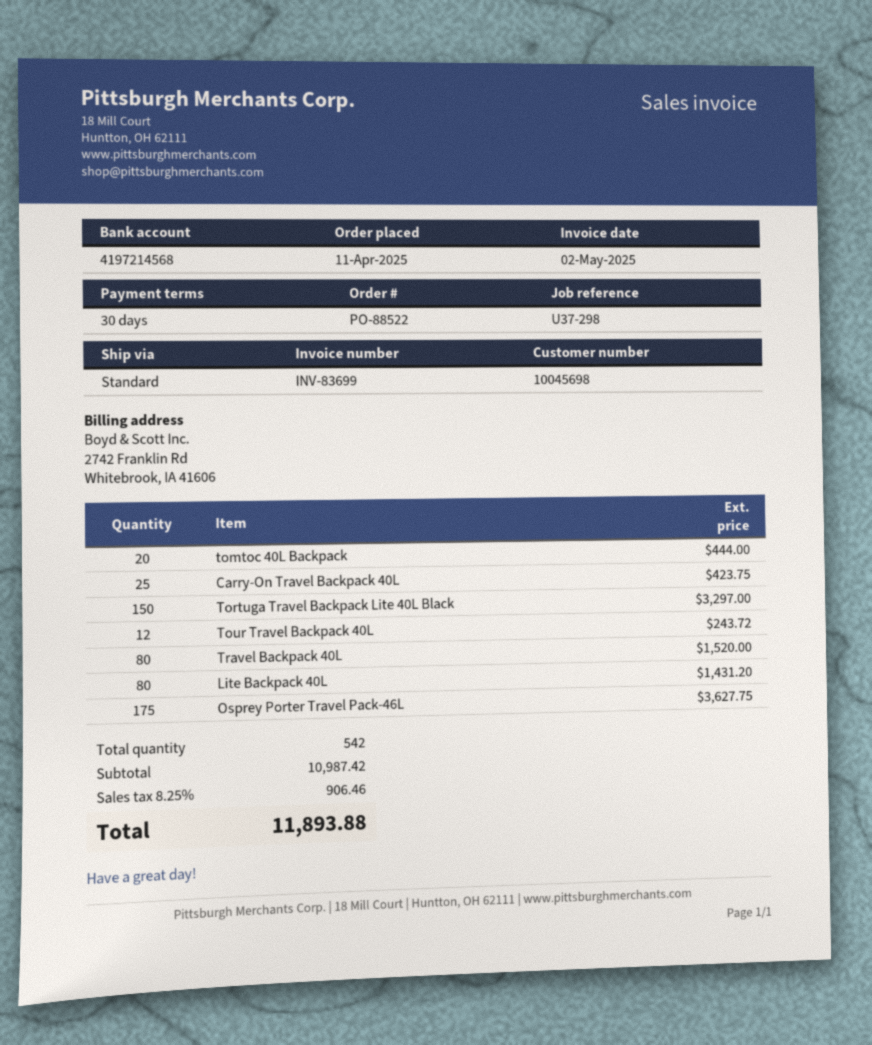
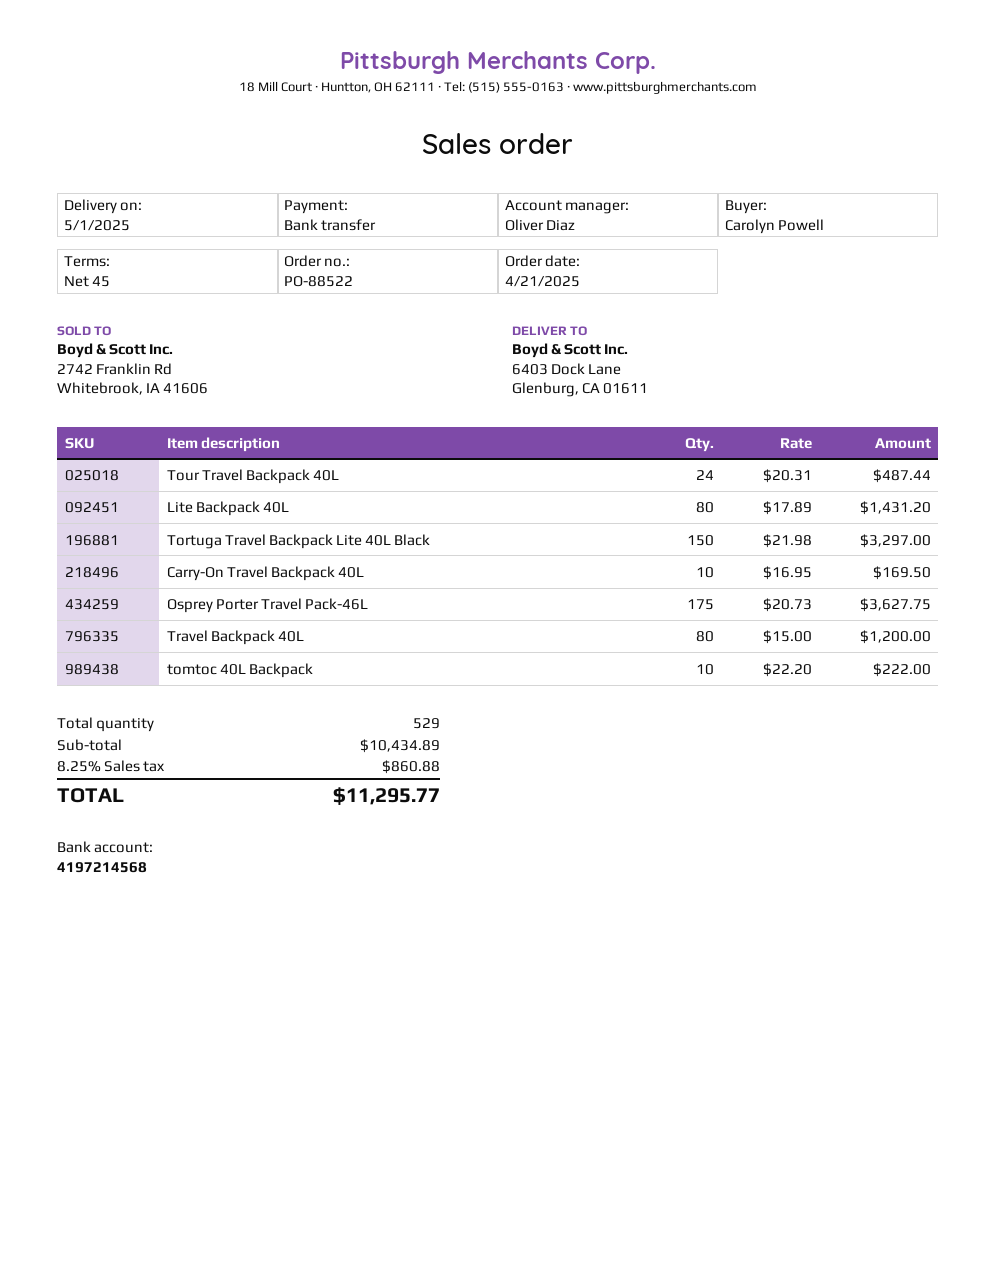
order date: 2025-04-11 -> 2025-04-21
payment terms: 30 days -> 45 days
tomtoc 40L Backpack: 20 for 444.00 -> 10 for 222.00
Carry-On Travel Backpack 40L: 25 for 423.75 -> 10 for 169.50
Tour Travel Backpack 40L: 12 for 243.72 -> 24 for 487.44
Travel Backpack 40L: 80 for 1520.00 -> 80 for 1200.00
total quantity: 542 -> 529
subtotal: 10987.42 -> 10434.89
tax: 8.25% = 906.46 -> 8.25% = 860.88
total: 11893.88 -> 11295.77

